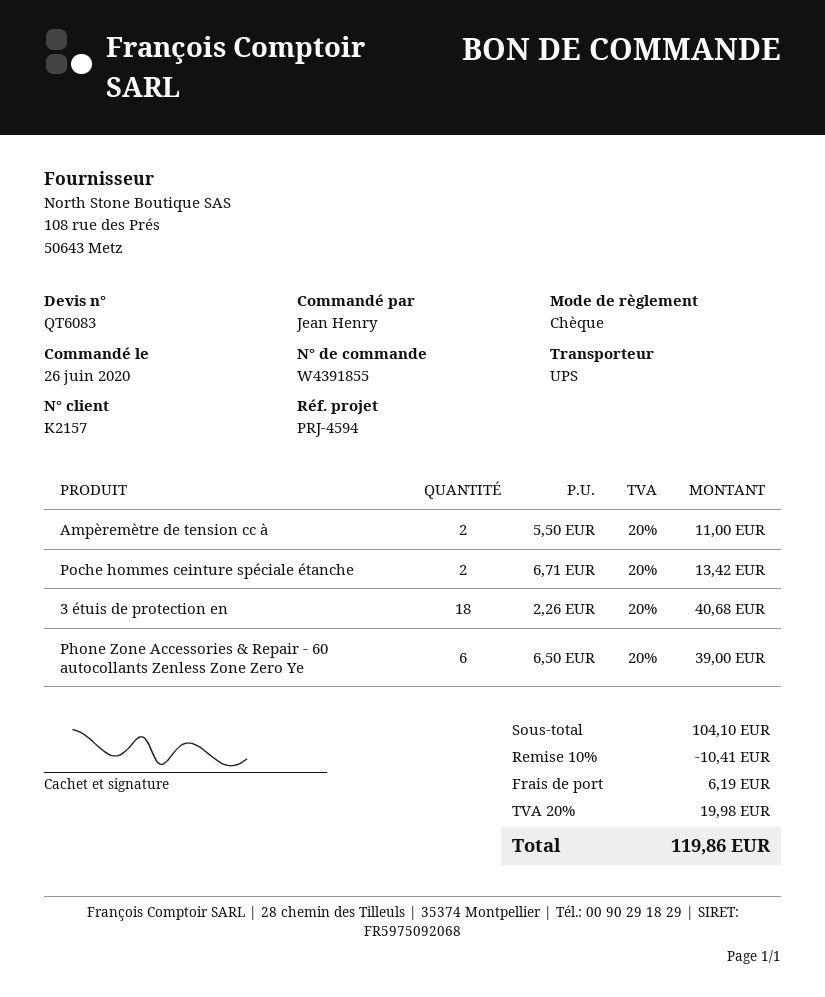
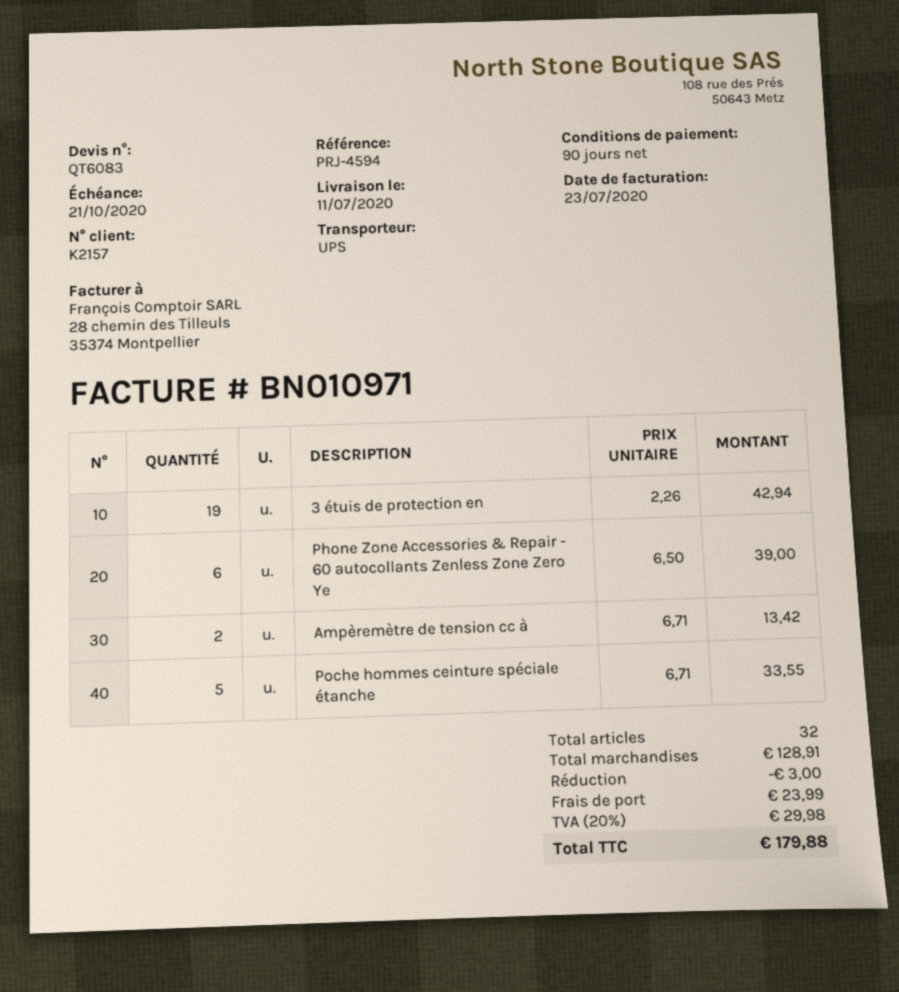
Ampèremètre de tension cc à: 2 x 5.50 = 11.00 -> 2 x 6.71 = 13.42
Poche hommes ceinture spéciale étanche: 2 x 6.71 = 13.42 -> 5 x 6.71 = 33.55
3 étuis de protection en: 18 x 2.26 = 40.68 -> 19 x 2.26 = 42.94
subtotal: 104.10 -> 128.91
discount: 10.41 -> 3.00
shipping: 6.19 -> 23.99
tax: 20% = 19.98 -> 20% = 29.98
total: 119.86 -> 179.88

